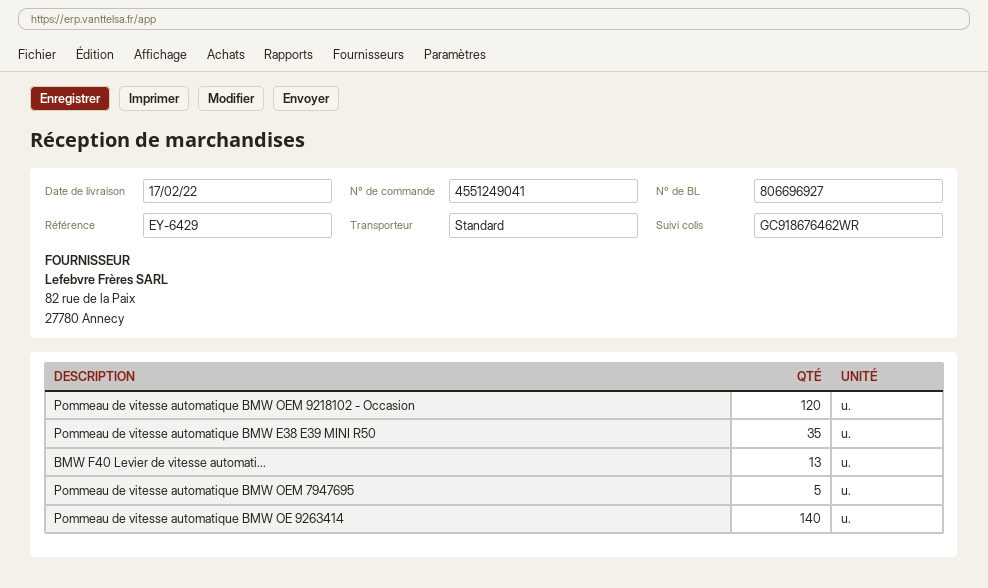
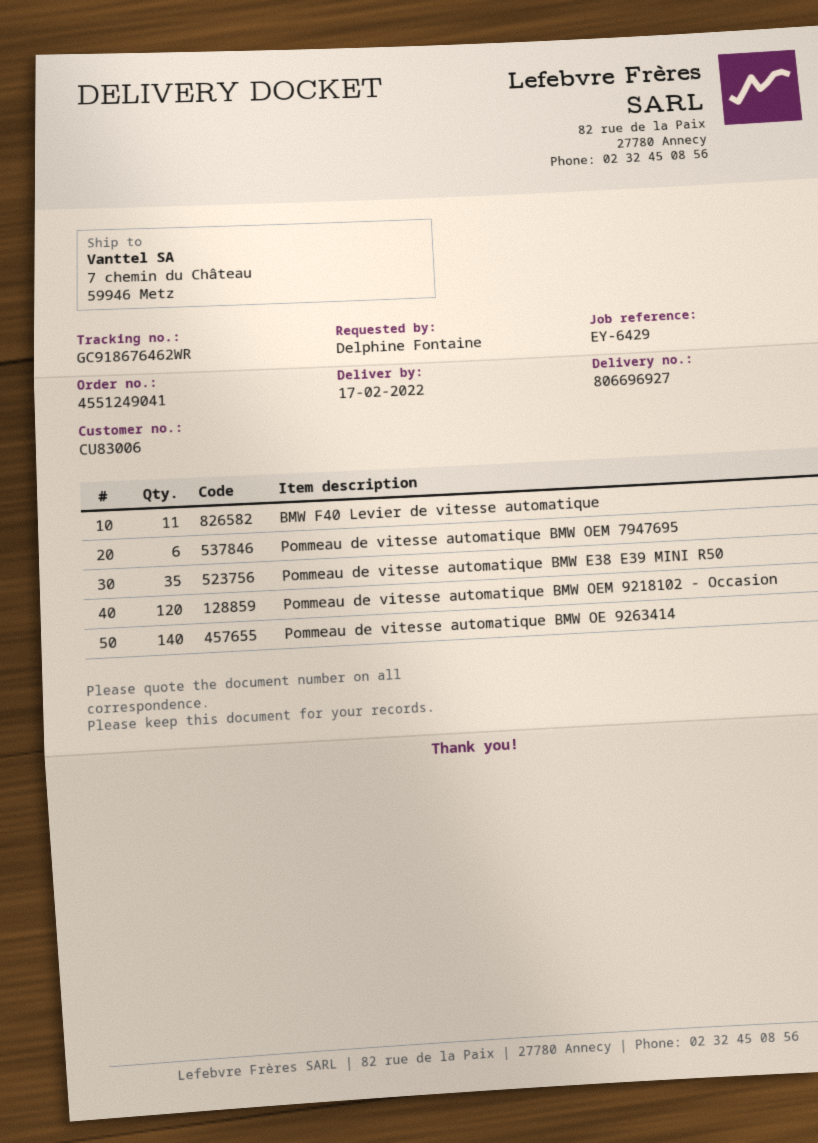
BMW F40 Levier de vitesse automati...: 13 -> 11
Pommeau de vitesse automatique BMW OEM 7947695: 5 -> 6

